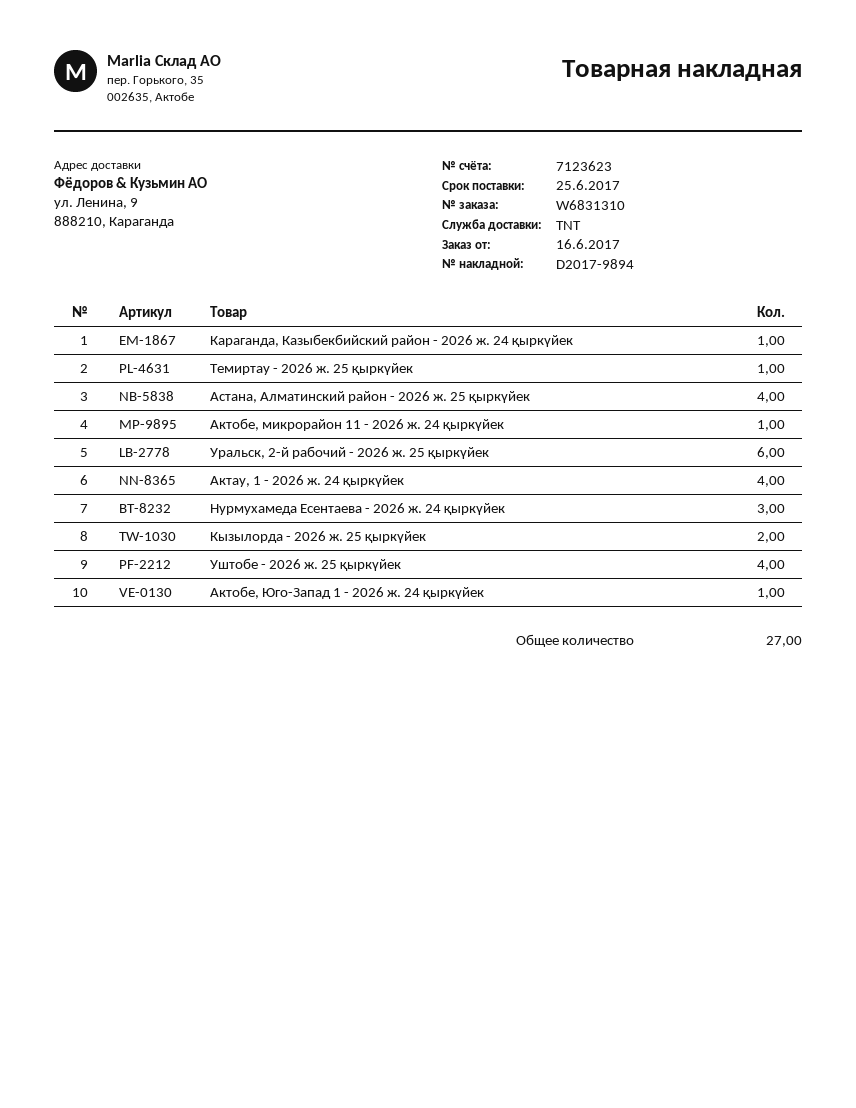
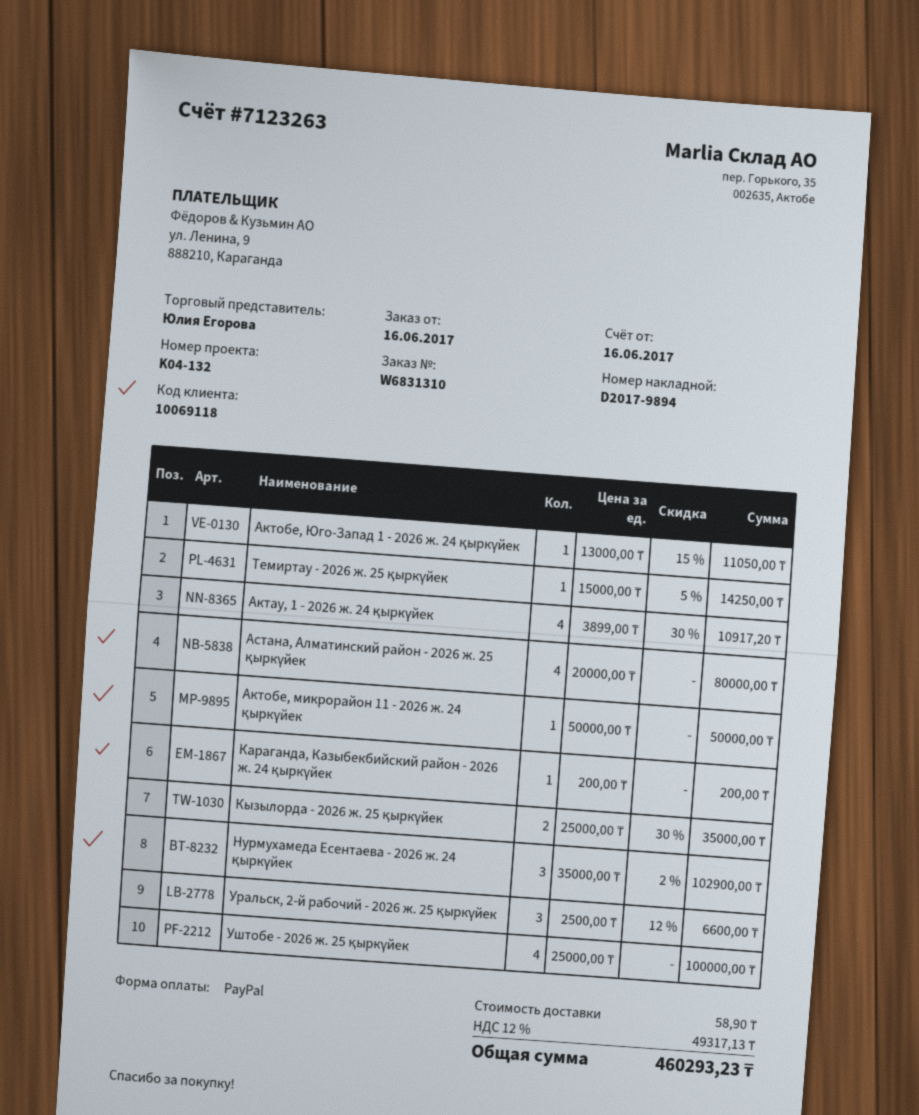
invoice number: 7123623 -> 7123263
Уральск, 2-й рабочий - 2026 ж. 25 қыркүйек: 6 -> 3

